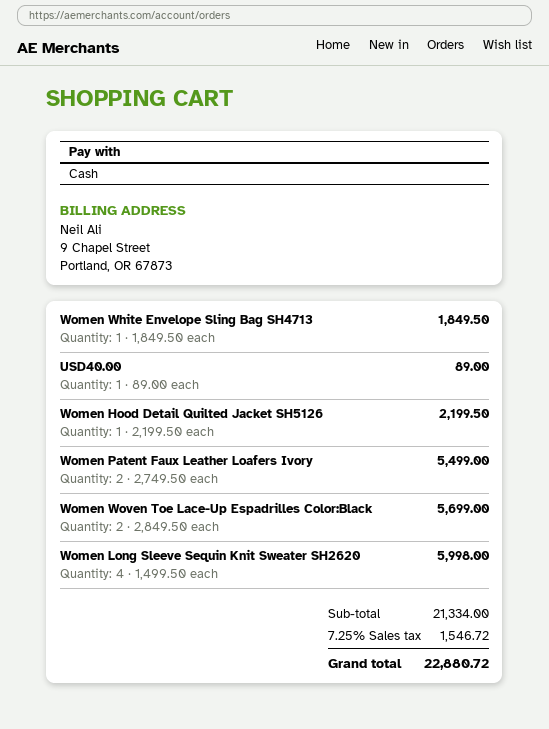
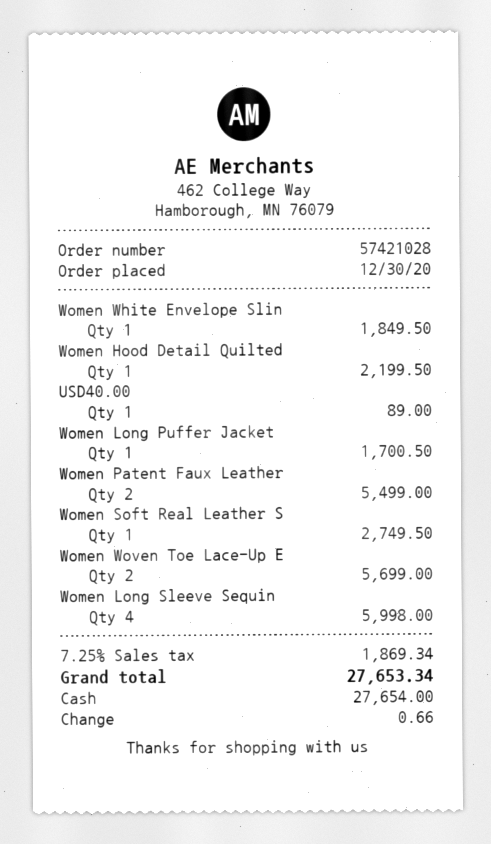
Women Long Puffer Jacket: none -> 1 for 1700.50
Women Soft Real Leather S: none -> 1 for 2749.50
tax: 7.25% = 1546.72 -> 7.25% = 1869.34
total: 22880.72 -> 27653.34

